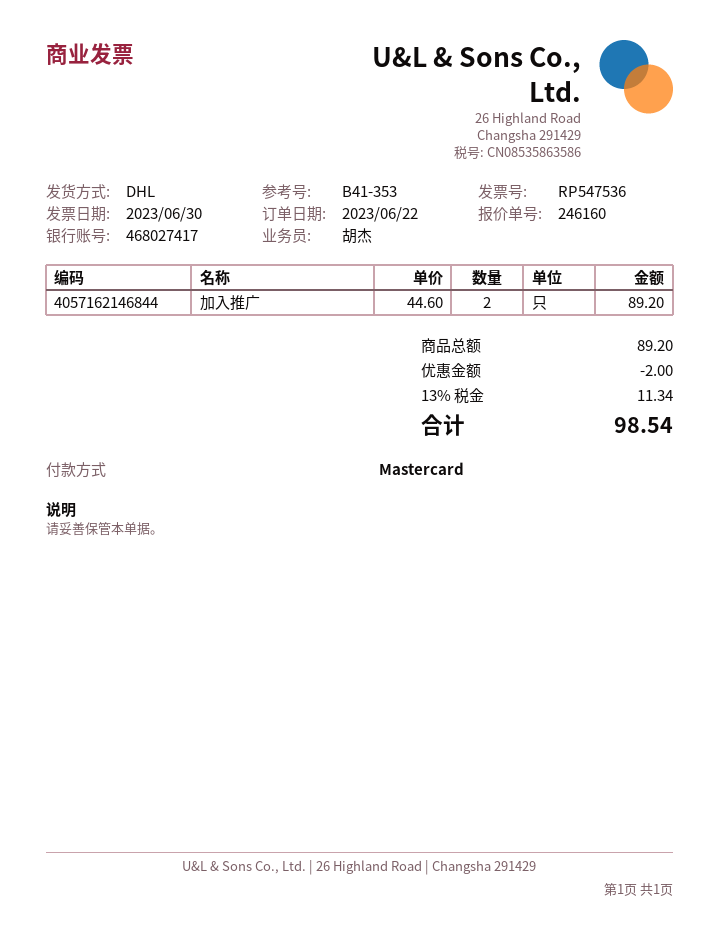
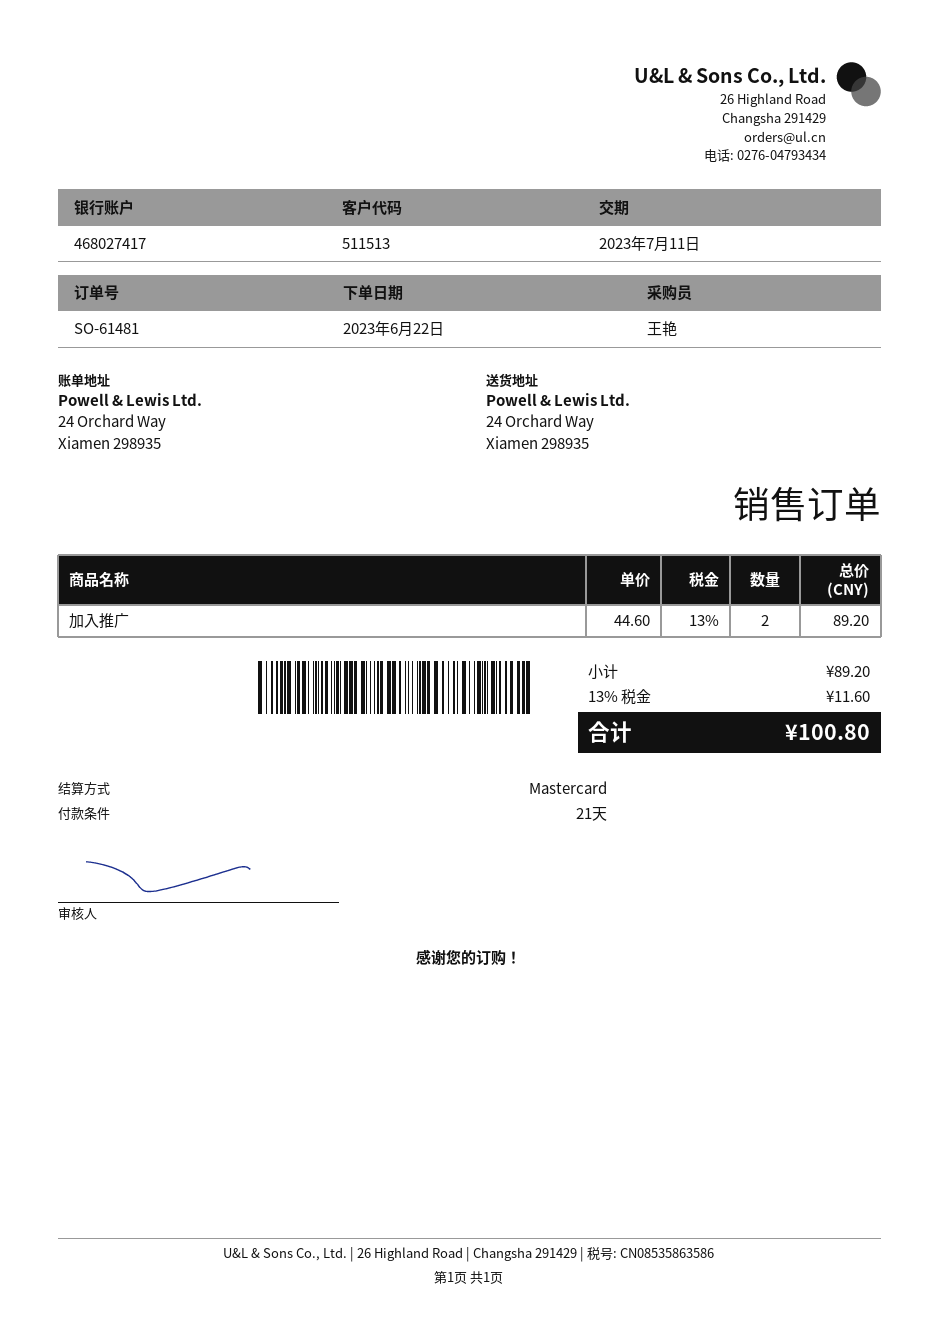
discount: 2.00 -> none
tax: 13% = 11.34 -> 13% = 11.60
total: 98.54 -> 100.80

